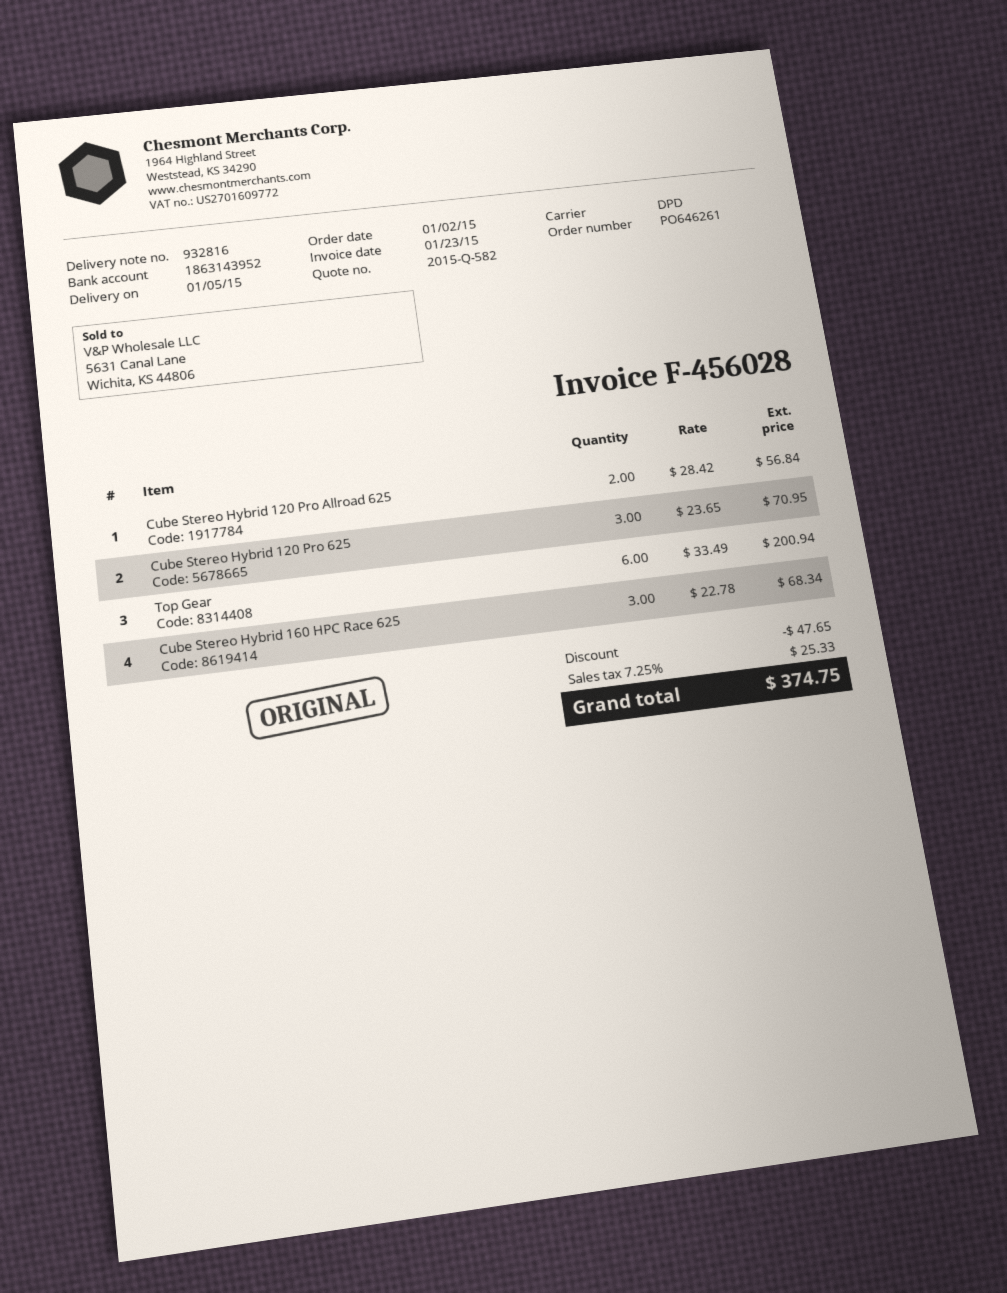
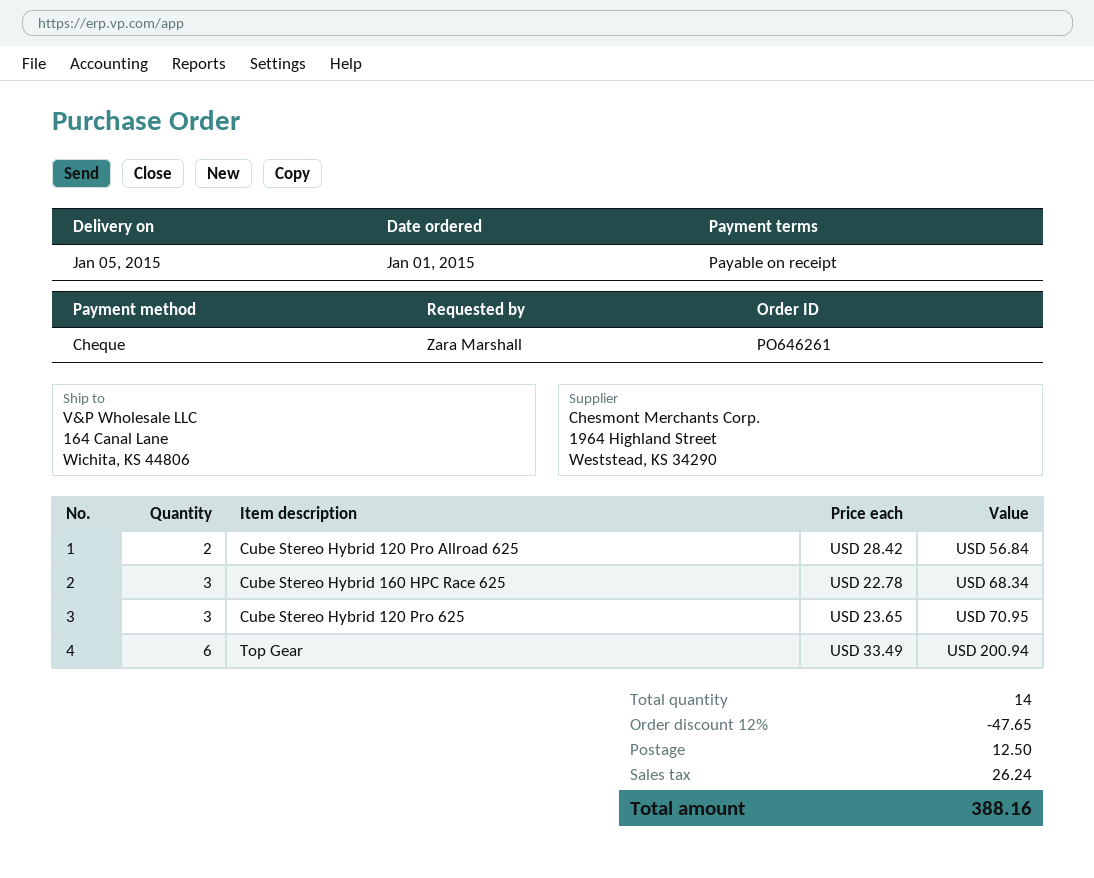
order date: 2015-01-02 -> 2015-01-01
shipping: none -> 12.50
tax: 25.33 -> 26.24
total: 374.75 -> 388.16

